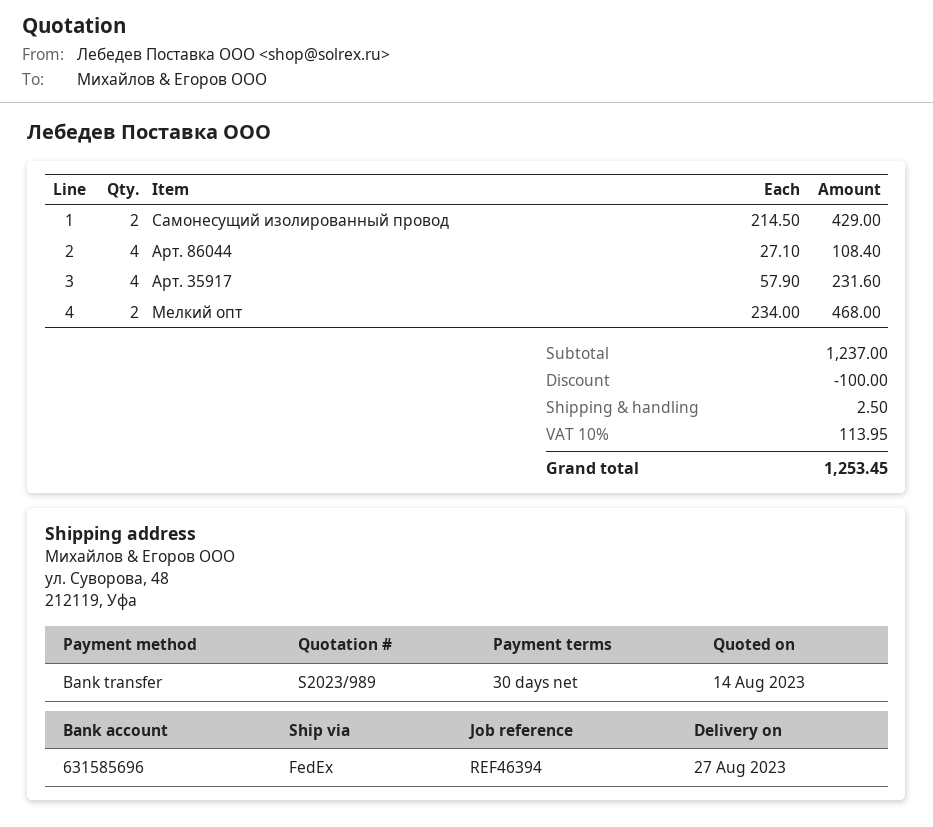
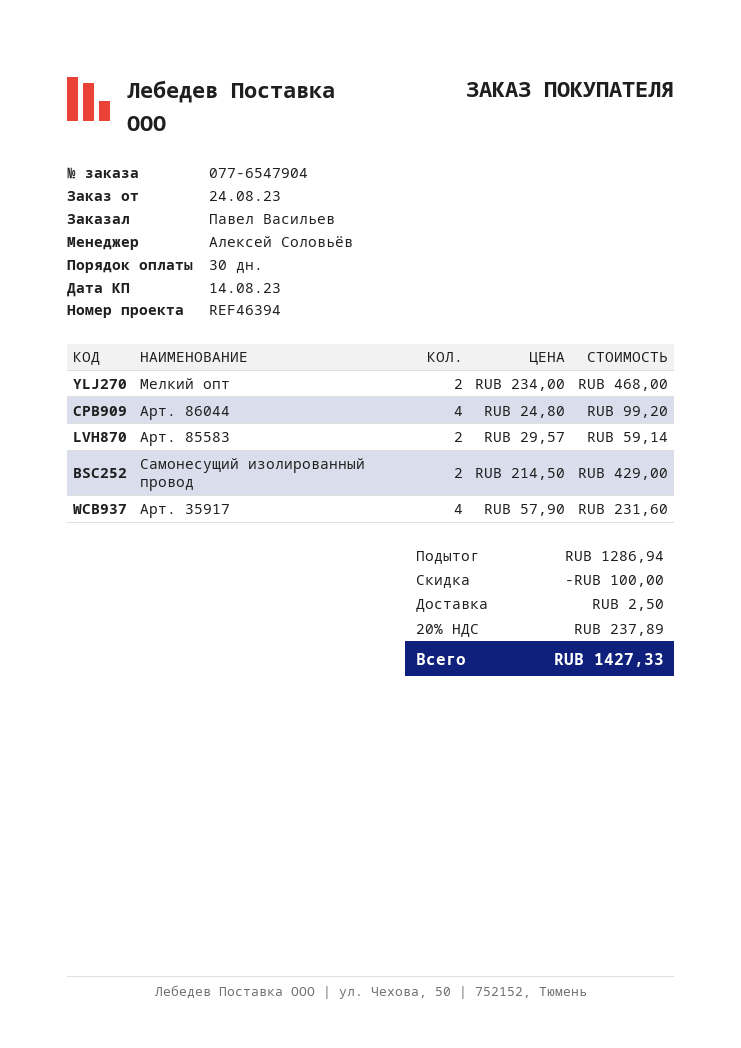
Арт. 86044: 4 x 27.10 = 108.40 -> 4 x 24.80 = 99.20
Арт. 85583: none -> 2 x 29.57 = 59.14
subtotal: 1237.00 -> 1286.94
tax: 10% = 113.95 -> 20% = 237.89
total: 1253.45 -> 1427.33

